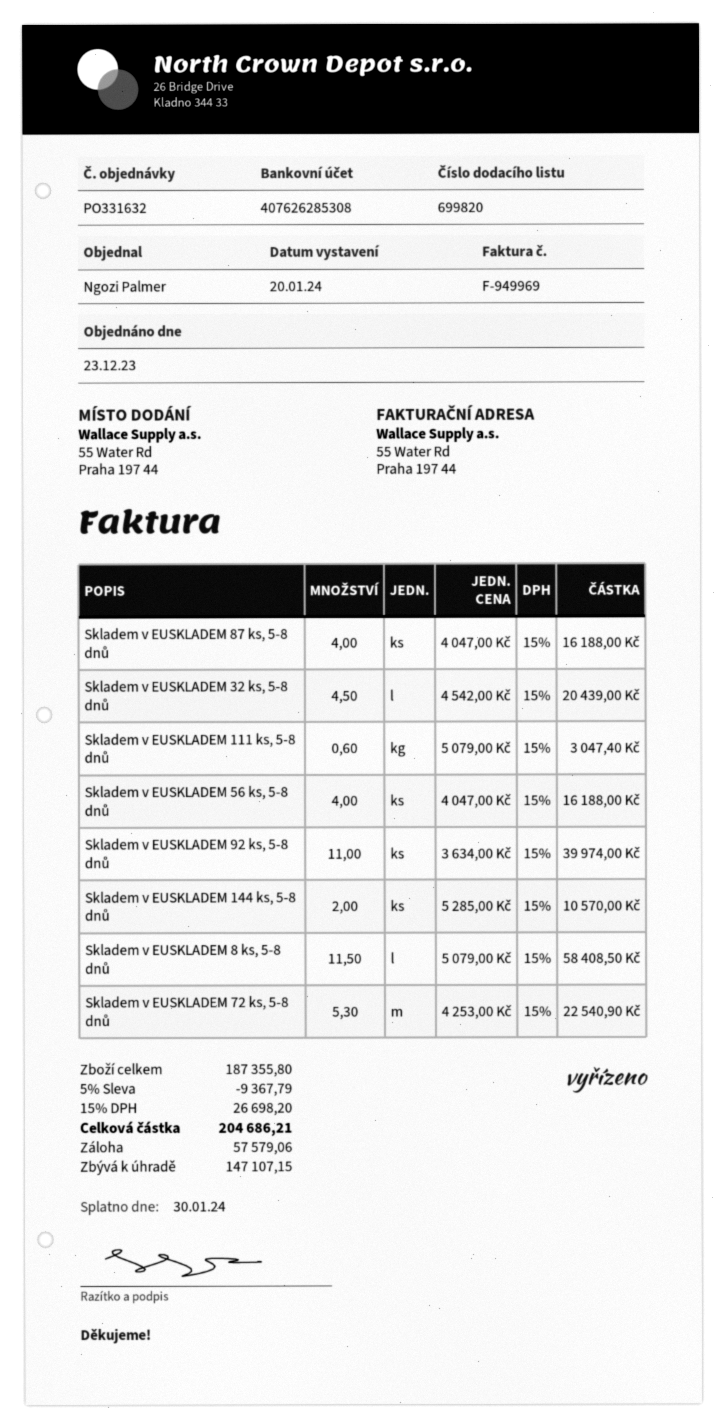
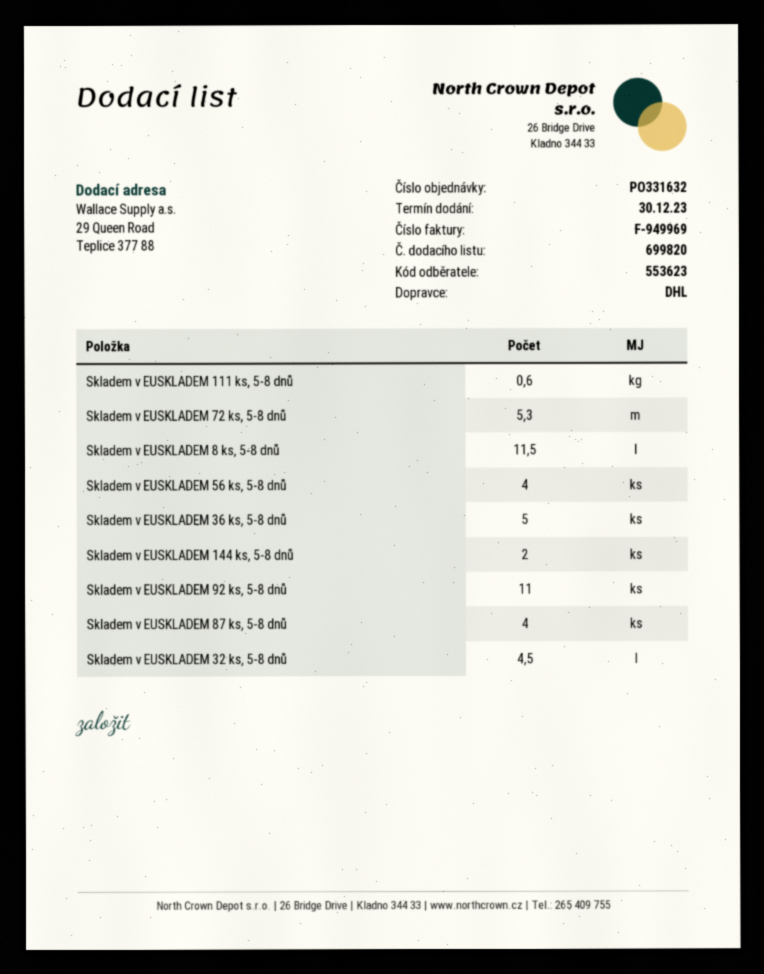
ship to: 55 Water Rd, Praha 197 44 -> 29 Queen Road, Teplice 377 88
Skladem v EUSKLADEM 36 ks, 5-8 dnů: none -> 5

